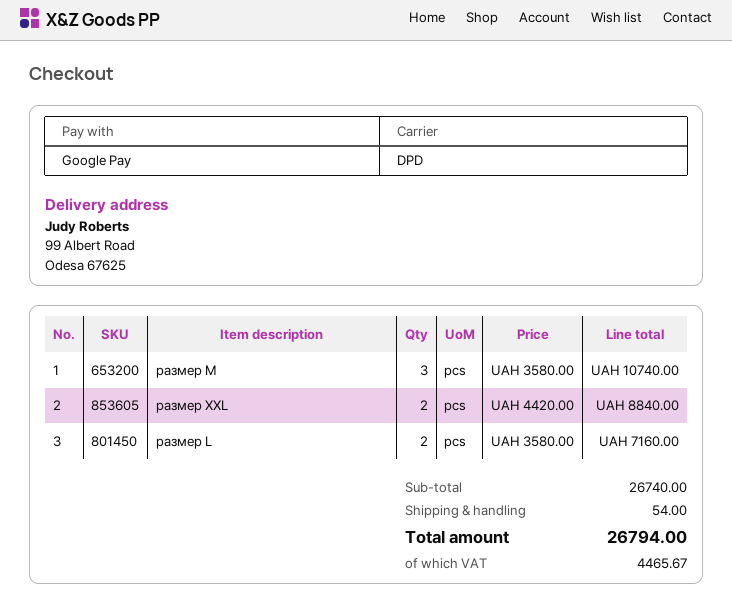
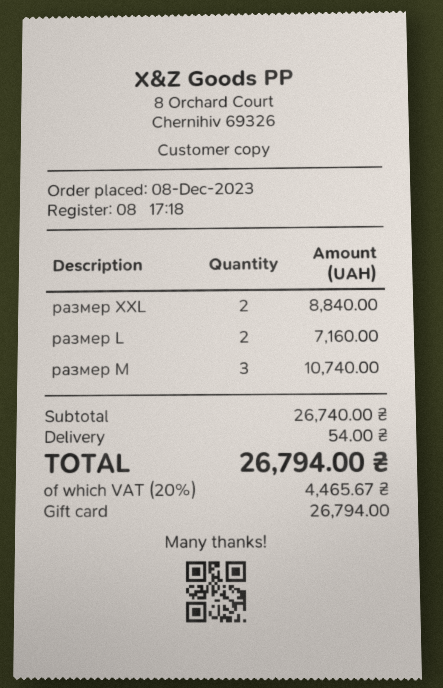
payment method: Google Pay -> gift card

